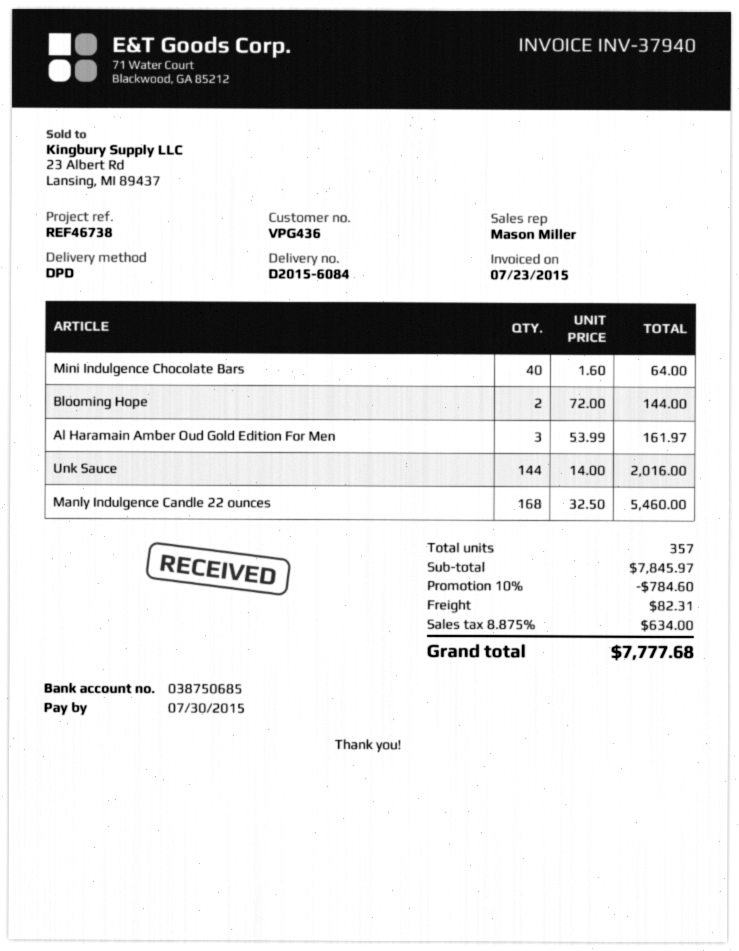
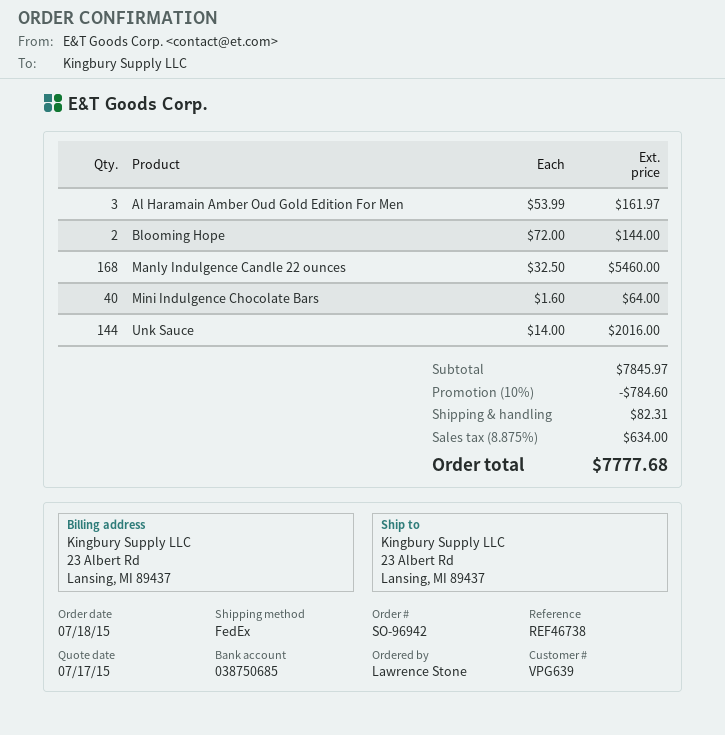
customer number: VPG436 -> VPG639
shipping method: DPD -> FedEx

